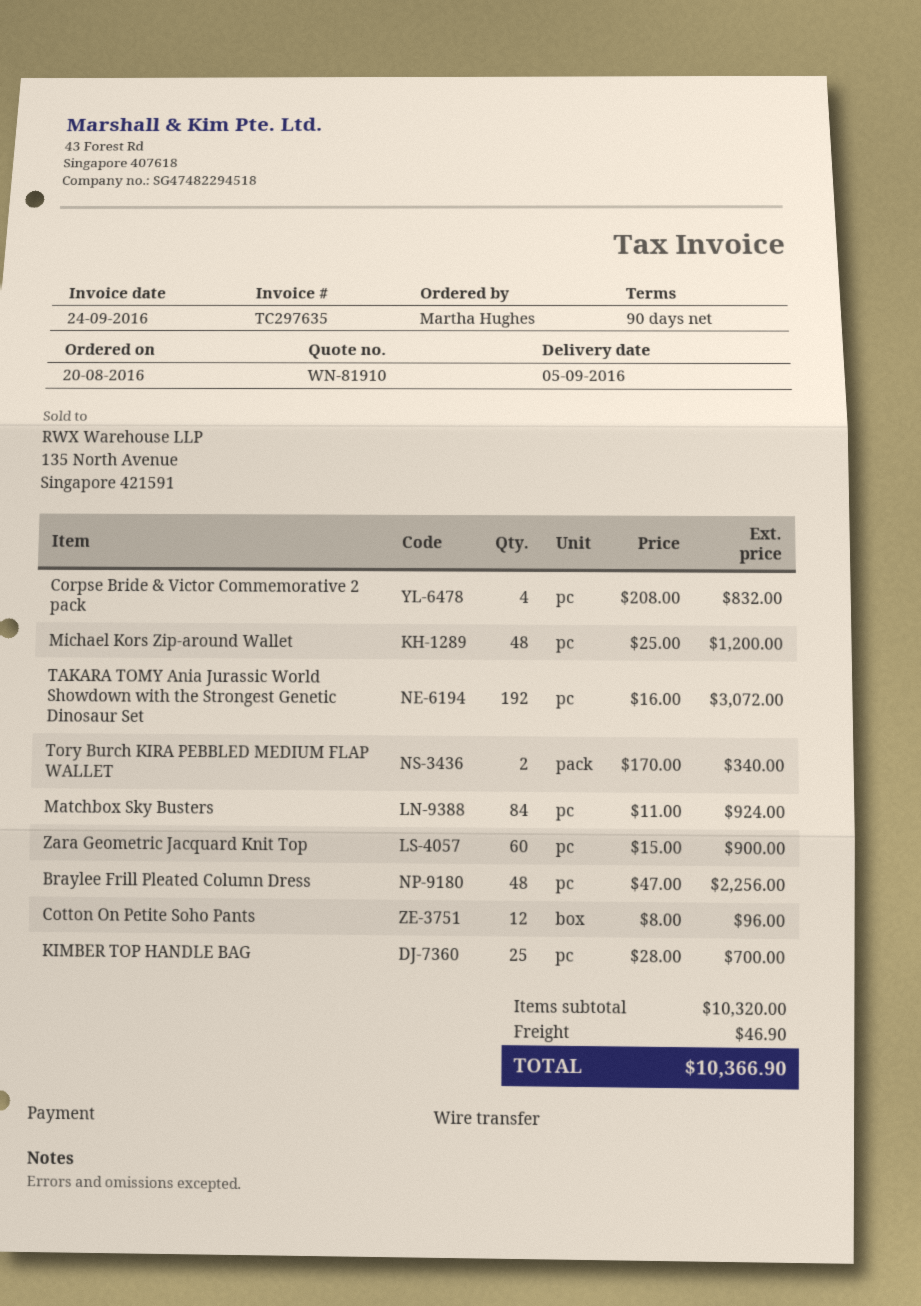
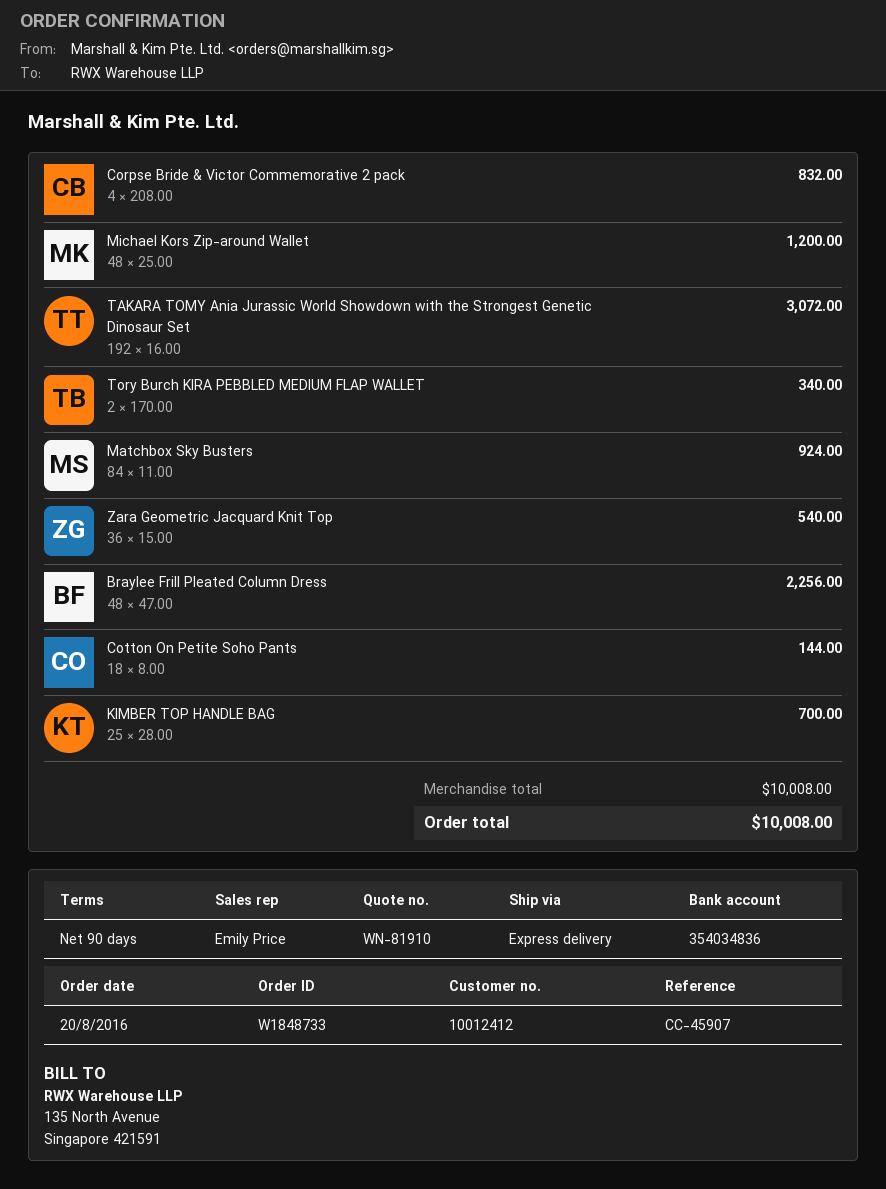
Zara Geometric Jacquard Knit Top: 60 x 15.00 = 900.00 -> 36 x 15.00 = 540.00
Cotton On Petite Soho Pants: 12 x 8.00 = 96.00 -> 18 x 8.00 = 144.00
subtotal: 10320.00 -> 10008.00
shipping: 46.90 -> none
total: 10366.90 -> 10008.00

